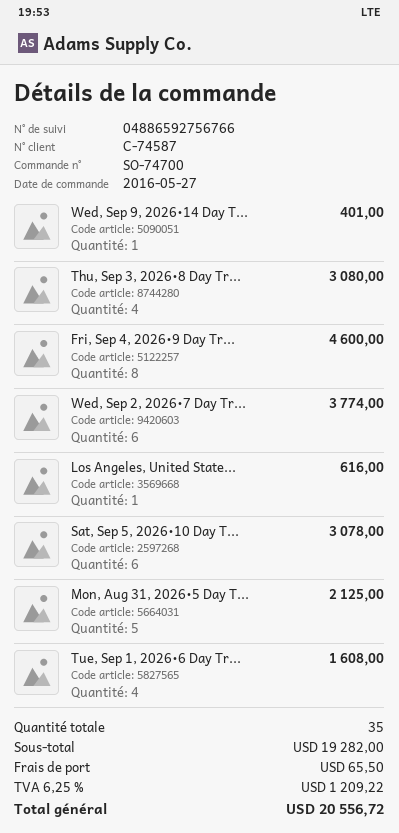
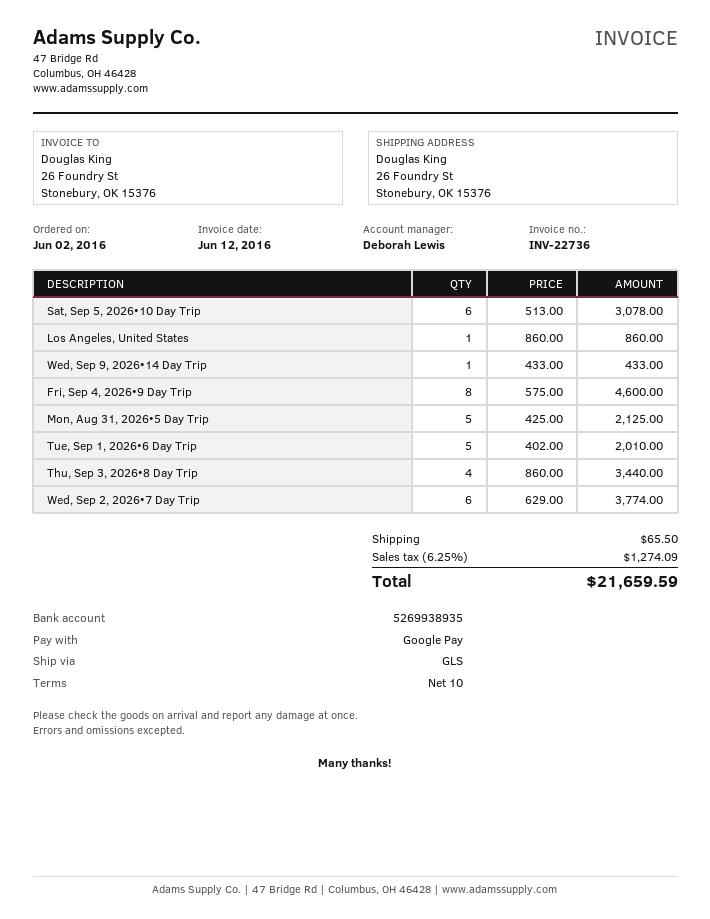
order date: 2016-05-27 -> 2016-06-02
Wed, Sep 9, 2026•14 Day T...: 1 for 401.00 -> 1 for 433.00
Thu, Sep 3, 2026•8 Day Tr...: 4 for 3080.00 -> 4 for 3440.00
Los Angeles, United State...: 1 for 616.00 -> 1 for 860.00
Tue, Sep 1, 2026•6 Day Tr...: 4 for 1608.00 -> 5 for 2010.00
tax: 6.25% = 1209.22 -> 6.25% = 1274.09
total: 20556.72 -> 21659.59

